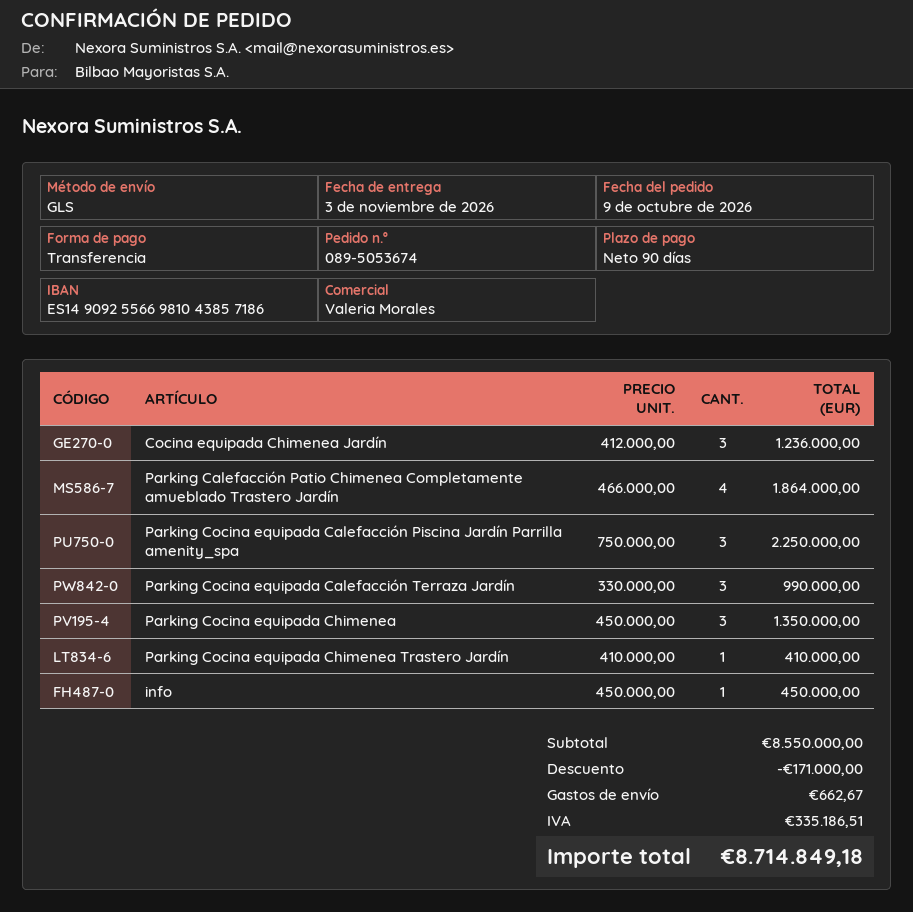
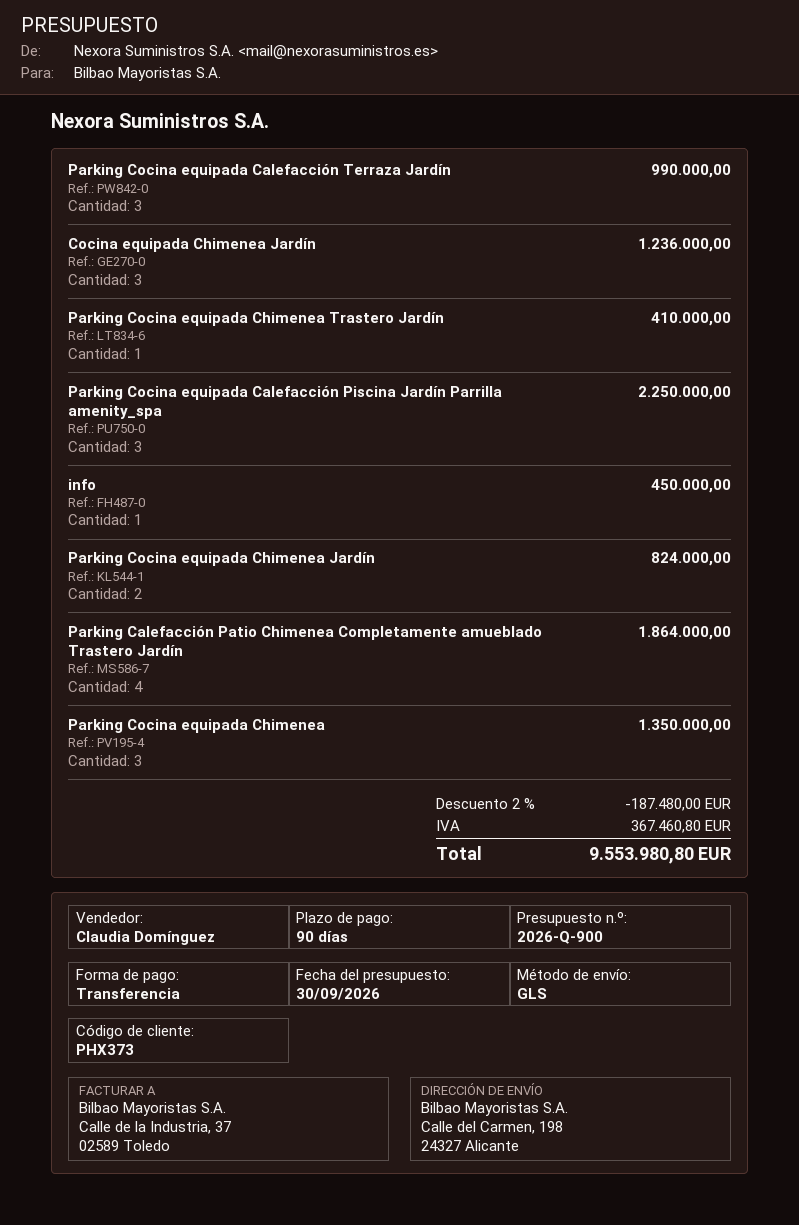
sales rep: Valeria Morales -> Claudia Domínguez
Parking Cocina equipada Chimenea Jardín: none -> 2 for 824000.00
discount: 171000.00 -> 187480.00
shipping: 662.67 -> none
tax: 335186.51 -> 367460.80
total: 8714849.18 -> 9553980.80

